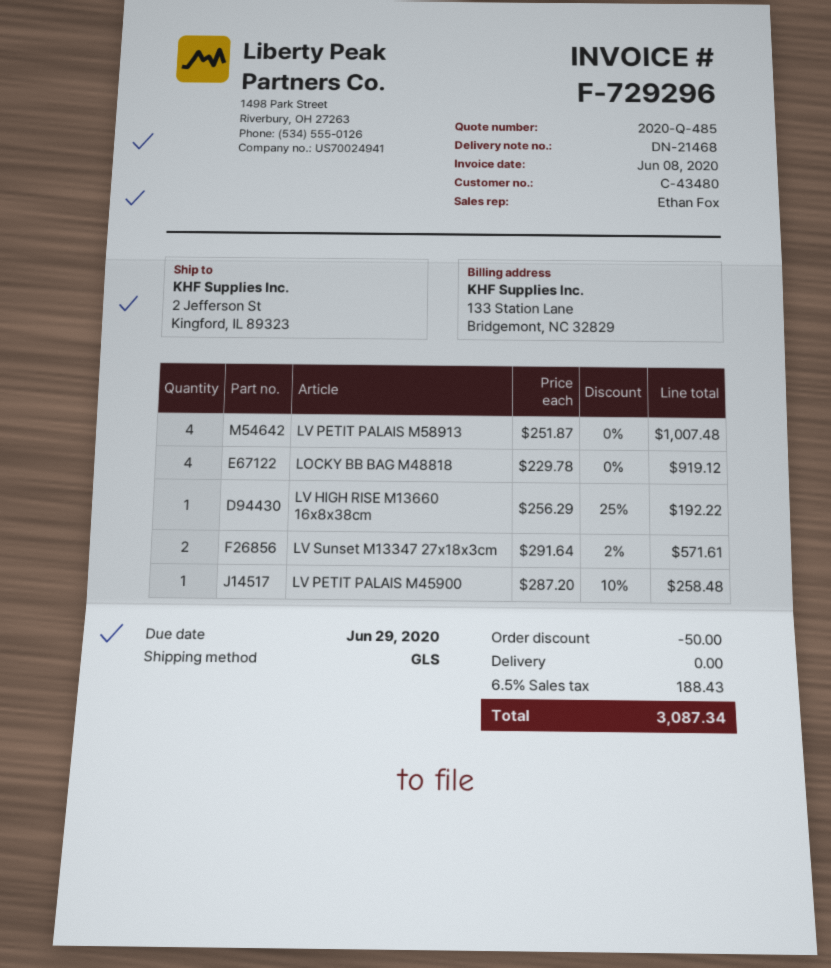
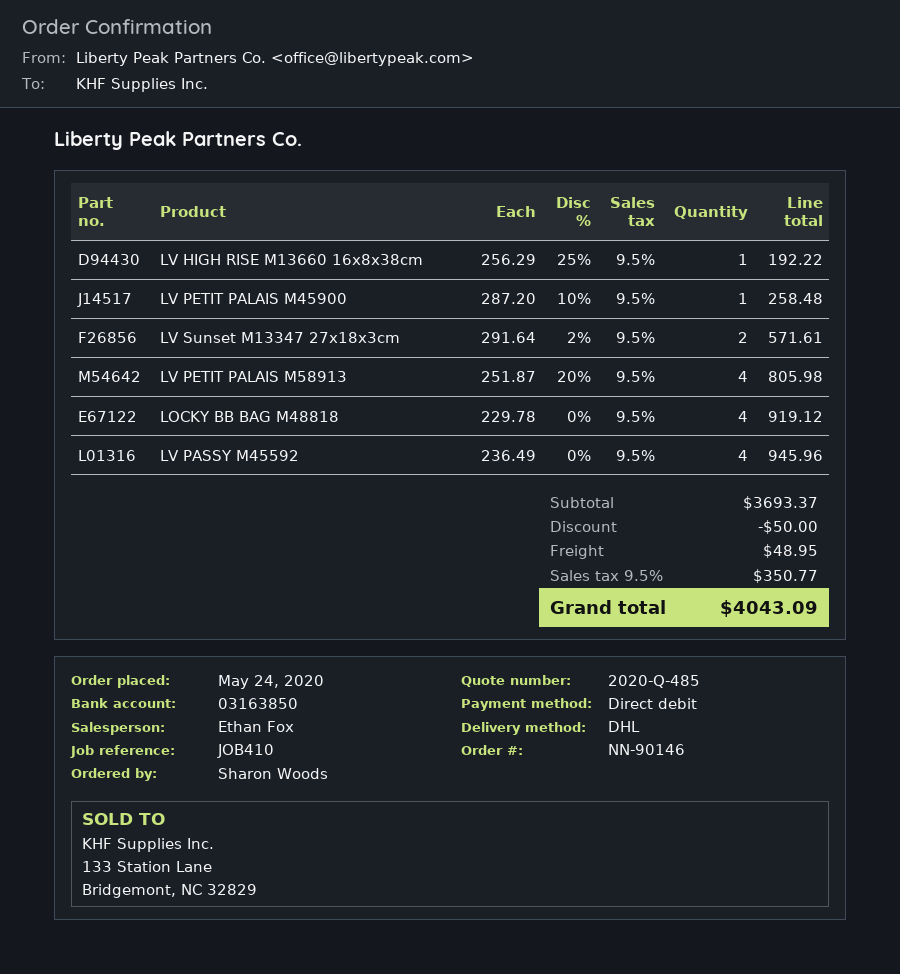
shipping method: GLS -> DHL
LV PETIT PALAIS M58913: 4 x 251.87 = 1007.48 -> 4 x 251.87 - 20% = 805.98
LV PASSY M45592: none -> 4 x 236.49 = 945.96
shipping: 0.00 -> 48.95
tax: 6.5% = 188.43 -> 9.5% = 350.77
total: 3087.34 -> 4043.09

